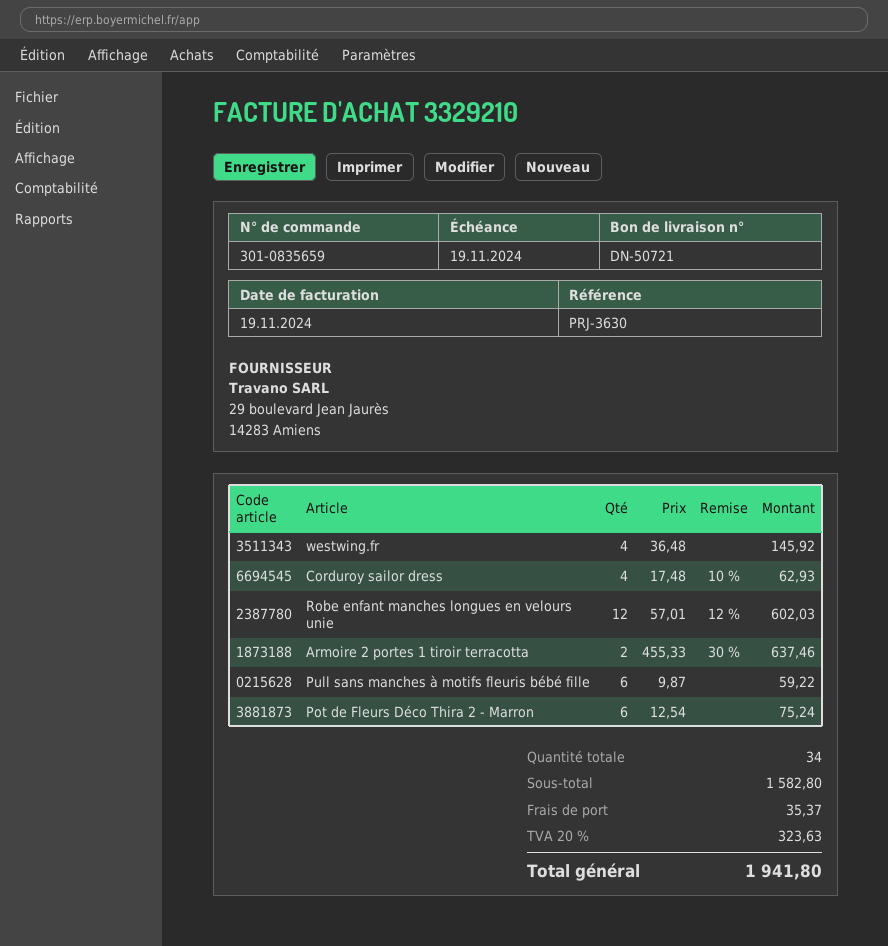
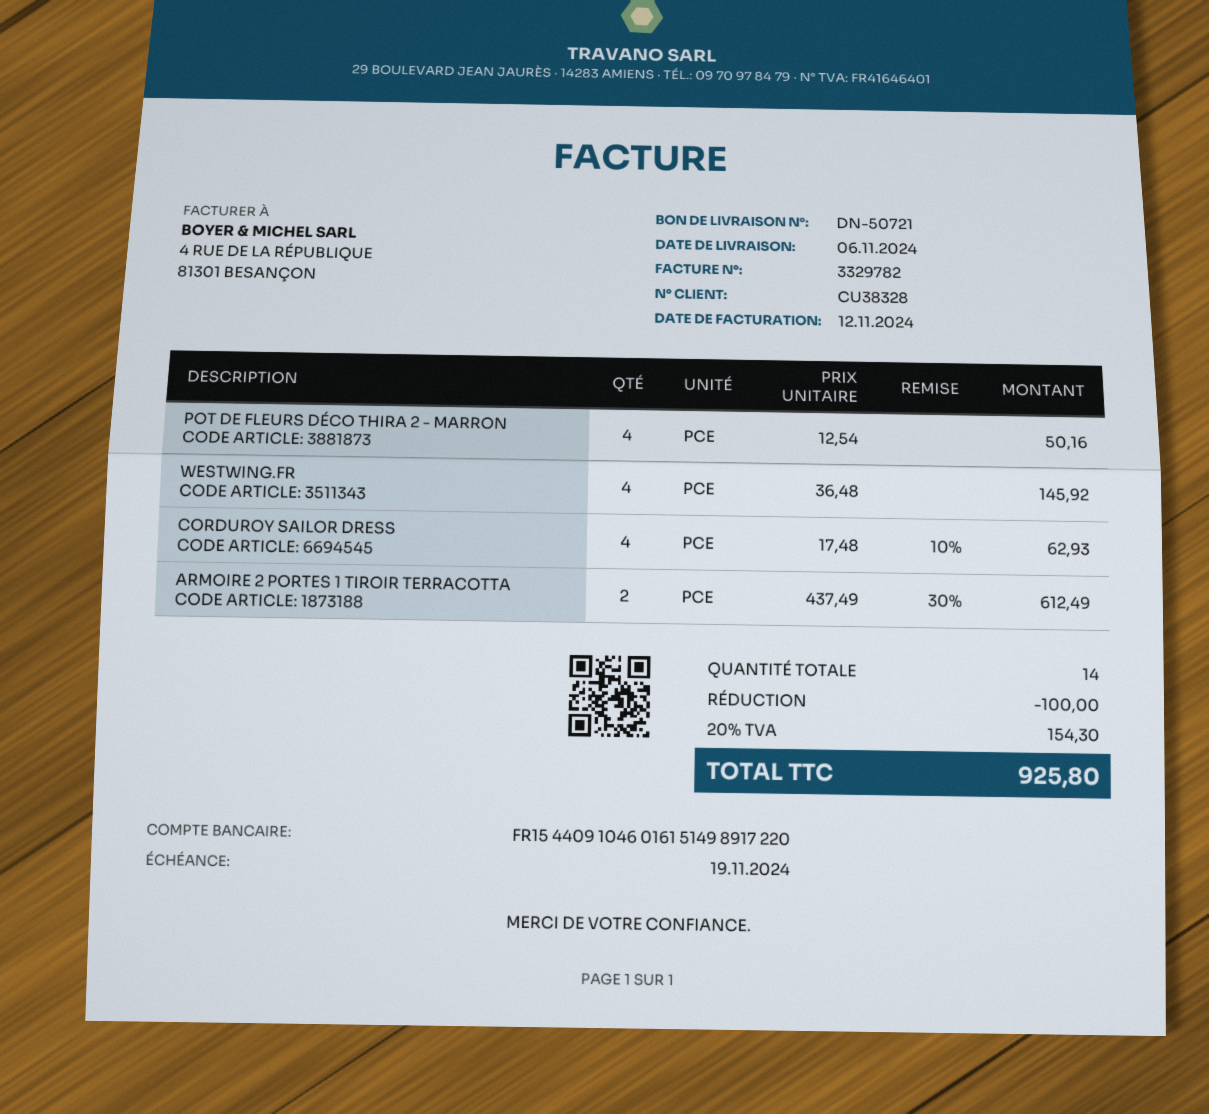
invoice number: 3329210 -> 3329782
invoice date: 2024-11-19 -> 2024-11-12
Robe enfant manches longues en velours unie: 12 x 57.01 - 12% = 602.03 -> none
Armoire 2 portes 1 tiroir terracotta: 2 x 455.33 - 30% = 637.46 -> 2 x 437.49 - 30% = 612.49
Pull sans manches à motifs fleuris bébé fille: 6 x 9.87 = 59.22 -> none
Pot de Fleurs Déco Thira 2 - Marron: 6 x 12.54 = 75.24 -> 4 x 12.54 = 50.16
total quantity: 34 -> 14
discount: none -> 100.00
shipping: 35.37 -> none
tax: 20% = 323.63 -> 20% = 154.30
total: 1941.80 -> 925.80

